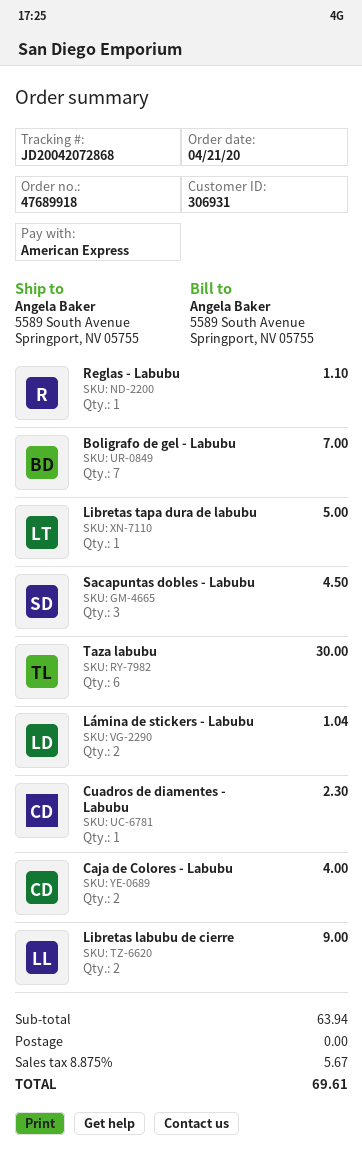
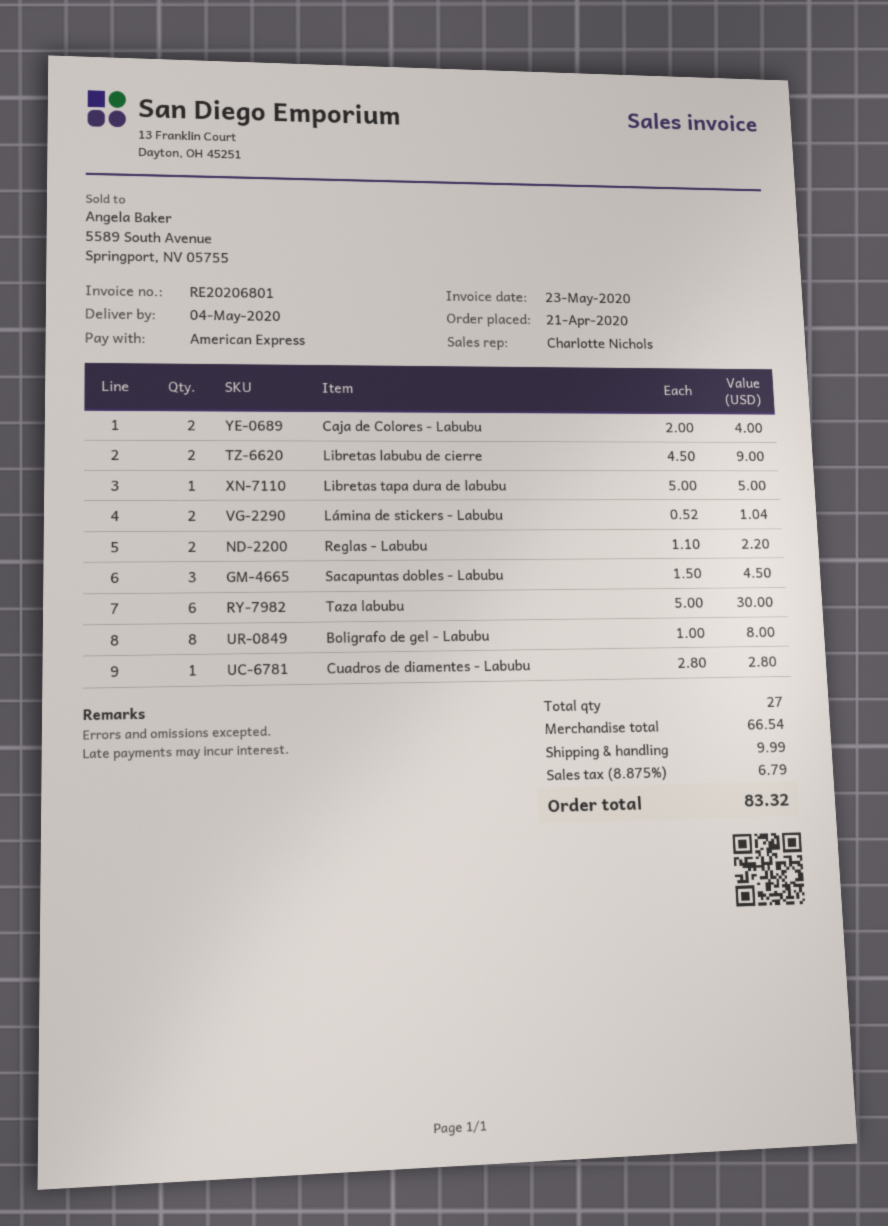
Reglas - Labubu: 1 for 1.10 -> 2 for 2.20
Boligrafo de gel - Labubu: 7 for 7.00 -> 8 for 8.00
Cuadros de diamentes - Labubu: 1 for 2.30 -> 1 for 2.80
subtotal: 63.94 -> 66.54
shipping: 0.00 -> 9.99
tax: 8.875% = 5.67 -> 8.875% = 6.79
total: 69.61 -> 83.32

